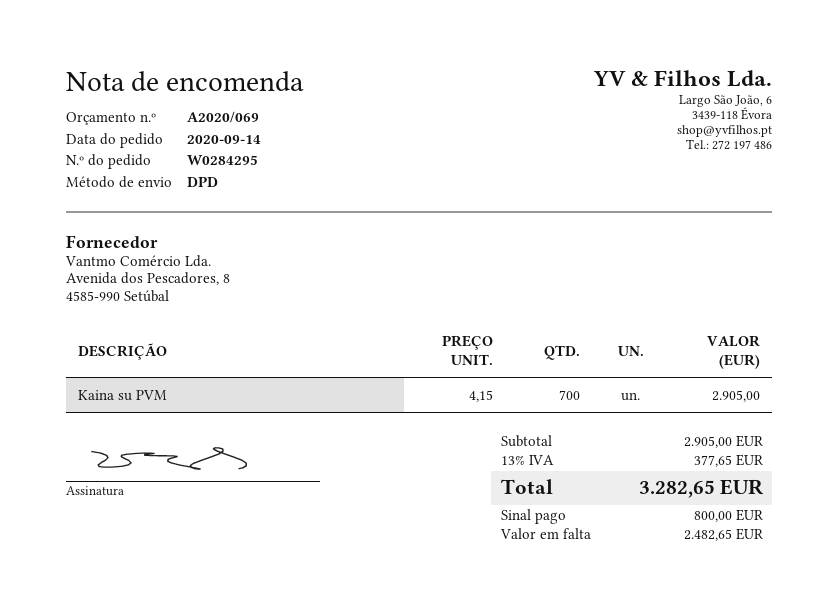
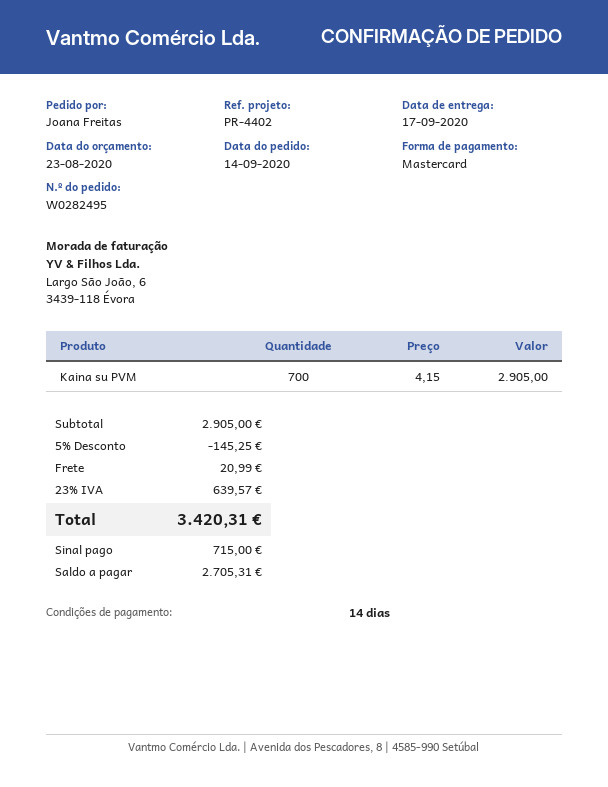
order number: W0284295 -> W0282495
discount: none -> 5% = 145.25
shipping: none -> 20.99
tax: 13% = 377.65 -> 23% = 639.57
total: 3282.65 -> 3420.31
deposit: 800.00 -> 715.00
balance: 2482.65 -> 2705.31

